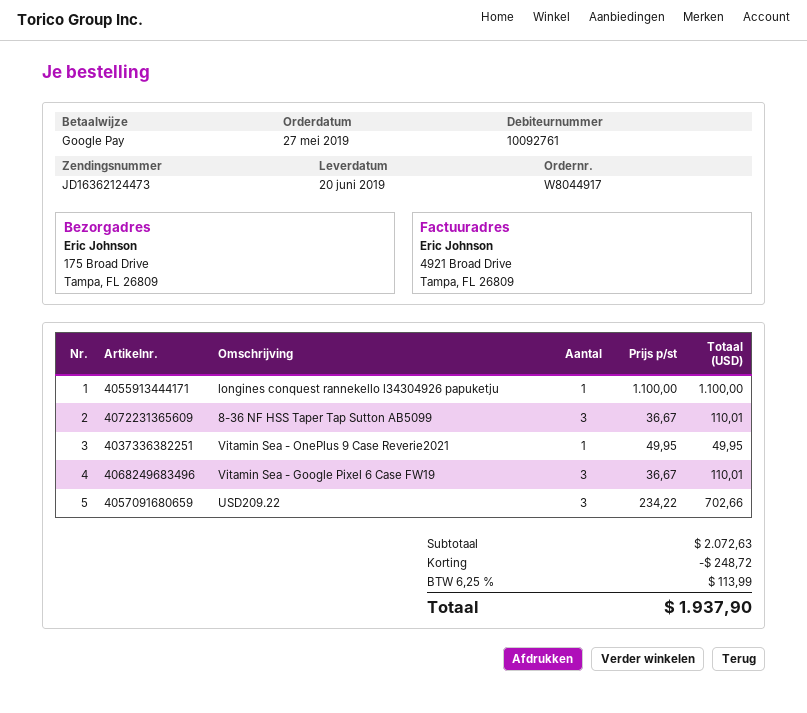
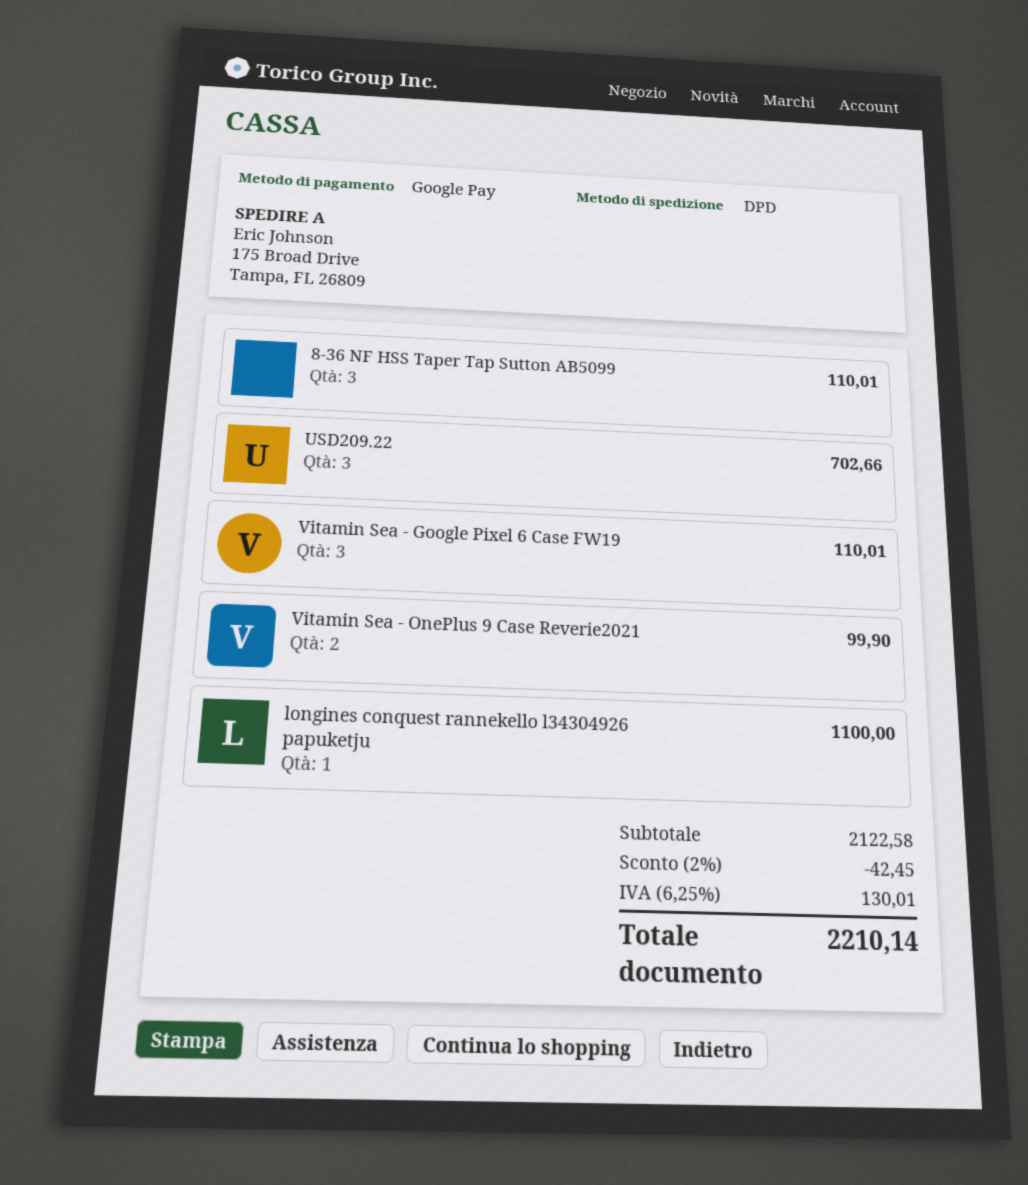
Vitamin Sea - OnePlus 9 Case Reverie2021: 1 for 49.95 -> 2 for 99.90
subtotal: 2072.63 -> 2122.58
discount: 248.72 -> 42.45
tax: 6.25% = 113.99 -> 6.25% = 130.01
total: 1937.90 -> 2210.14

